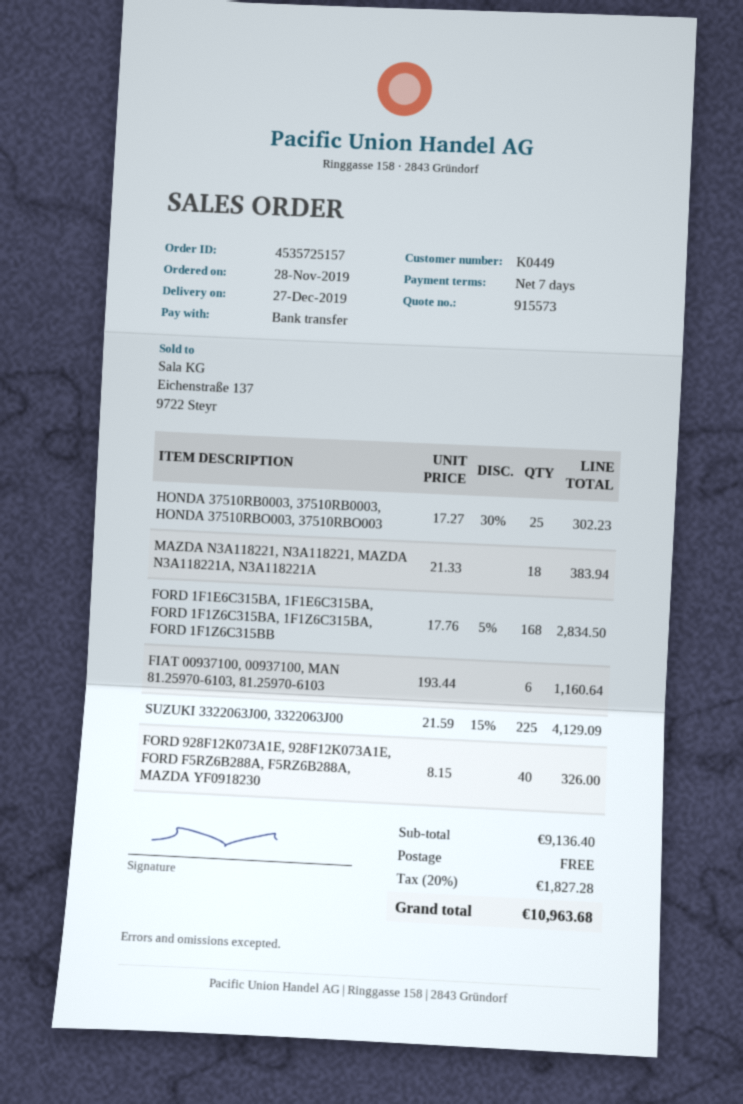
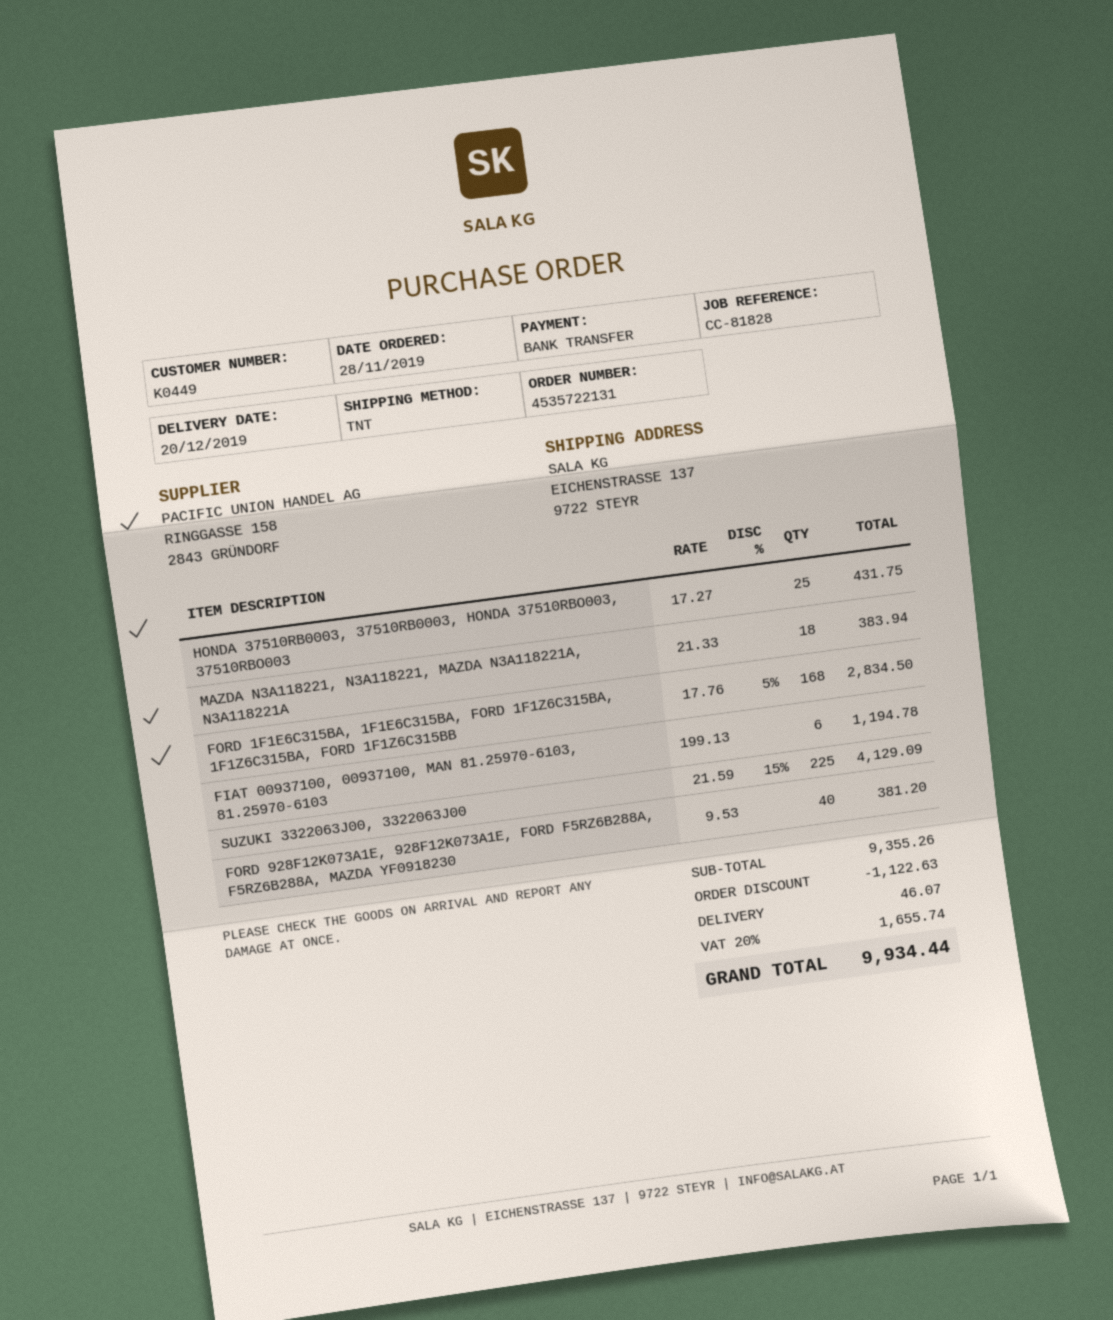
order number: 4535725157 -> 4535722131
delivery date: 2019-12-27 -> 2019-12-20
HONDA 37510RB0003, 37510RB0003, HONDA 37510RBO003, 37510RBO003: 25 x 17.27 - 30% = 302.23 -> 25 x 17.27 = 431.75
FIAT 00937100, 00937100, MAN 81.25970-6103, 81.25970-6103: 6 x 193.44 = 1160.64 -> 6 x 199.13 = 1194.78
FORD 928F12K073A1E, 928F12K073A1E, FORD F5RZ6B288A, F5RZ6B288A, MAZDA YF0918230: 40 x 8.15 = 326.00 -> 40 x 9.53 = 381.20
subtotal: 9136.40 -> 9355.26
discount: none -> 1122.63
shipping: 0.00 -> 46.07
tax: 20% = 1827.28 -> 20% = 1655.74
total: 10963.68 -> 9934.44

